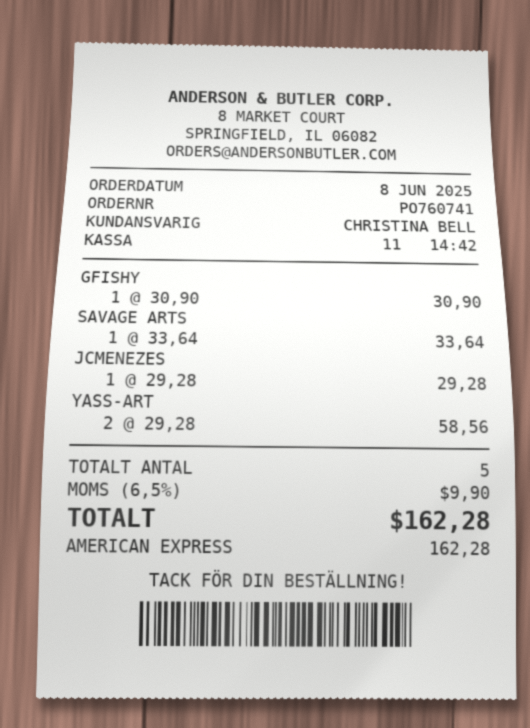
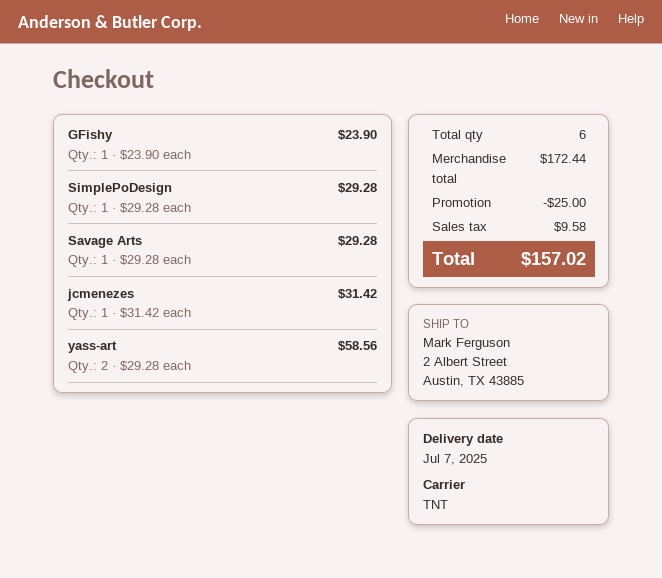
GFISHY: 1 x 30.90 = 30.90 -> 1 x 23.90 = 23.90
SAVAGE ARTS: 1 x 33.64 = 33.64 -> 1 x 29.28 = 29.28
JCMENEZES: 1 x 29.28 = 29.28 -> 1 x 31.42 = 31.42
SimplePoDesign: none -> 1 x 29.28 = 29.28
total quantity: 5 -> 6
discount: none -> 25.00
tax: 9.90 -> 9.58
total: 162.28 -> 157.02

